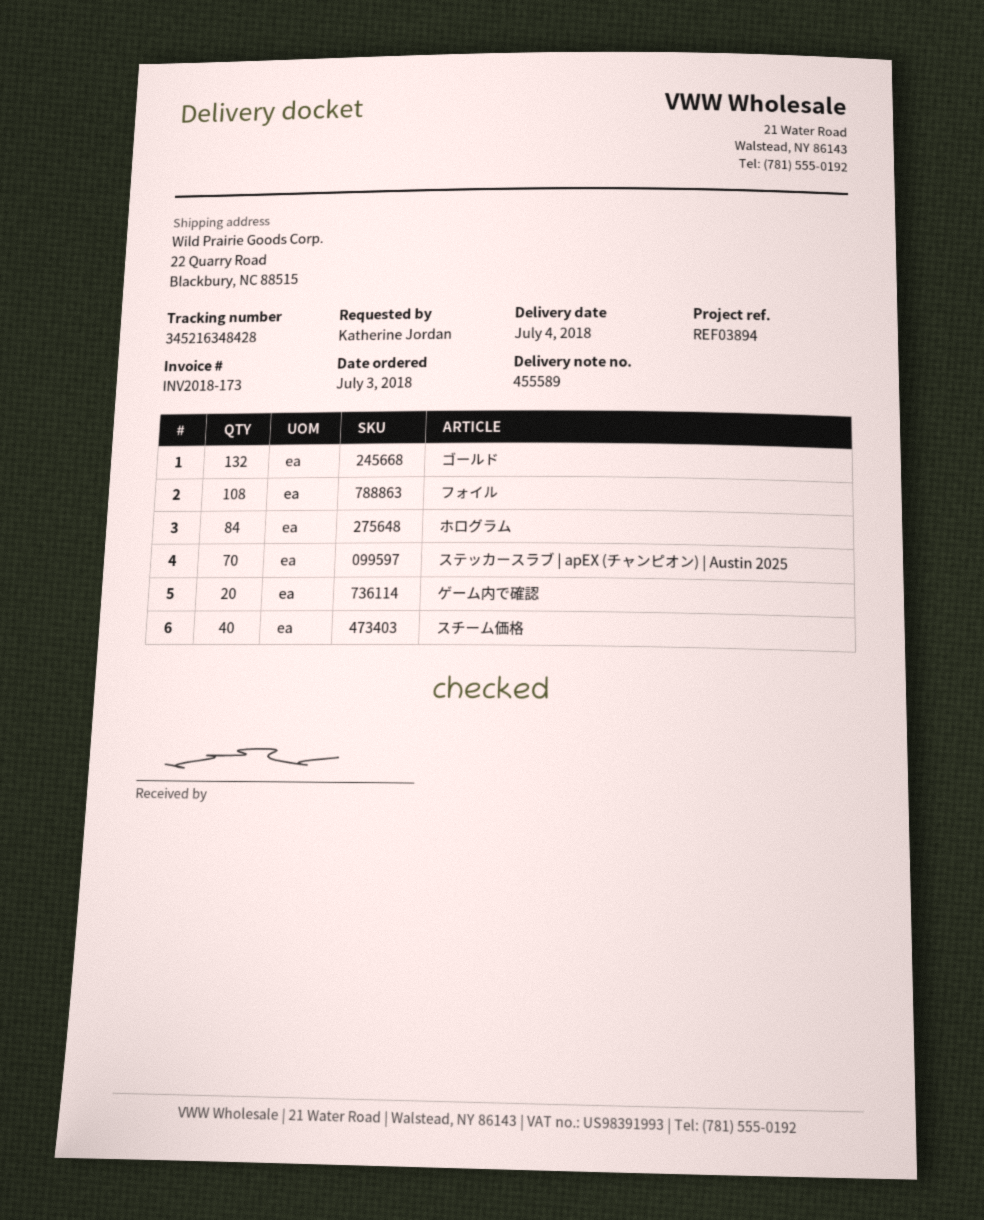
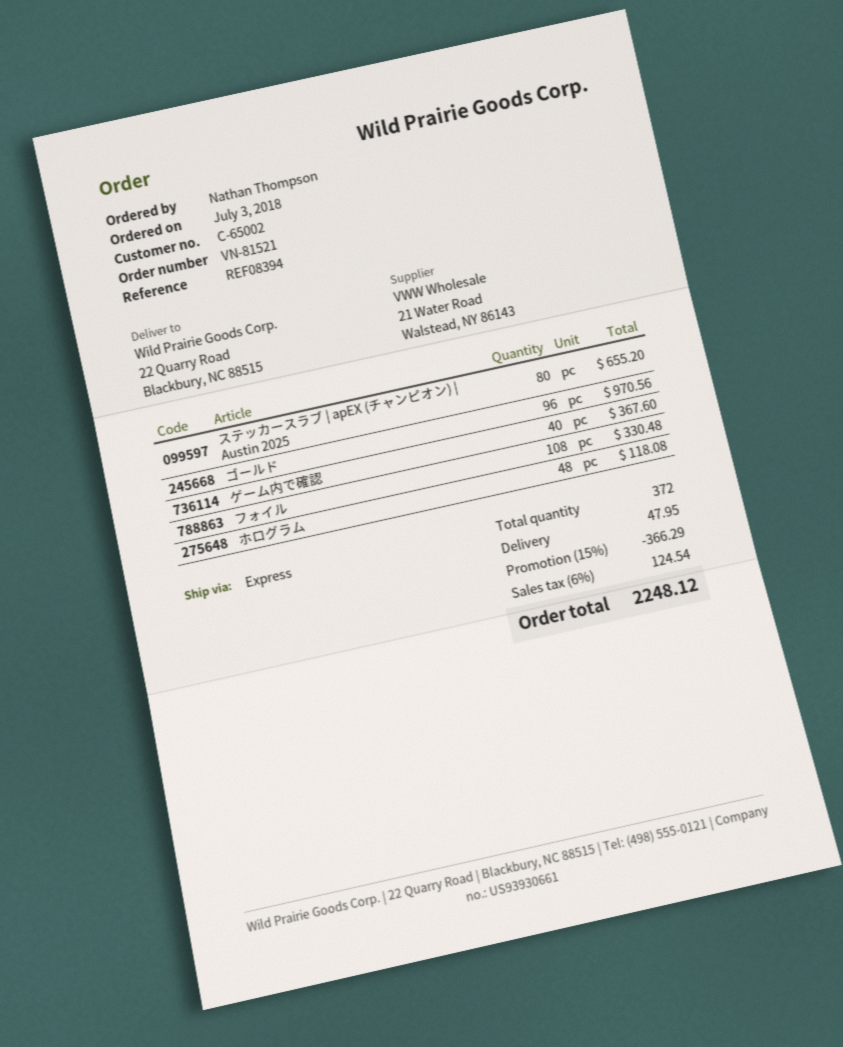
reference: REF03894 -> REF08394
ordered by: Katherine Jordan -> Nathan Thompson
ゴールド: 132 -> 96
ホログラム: 84 -> 48
ステッカースラブ | apEX (チャンピオン) | Austin 2025: 70 -> 80
ゲーム内で確認: 20 -> 40
スチーム価格: 40 -> none

